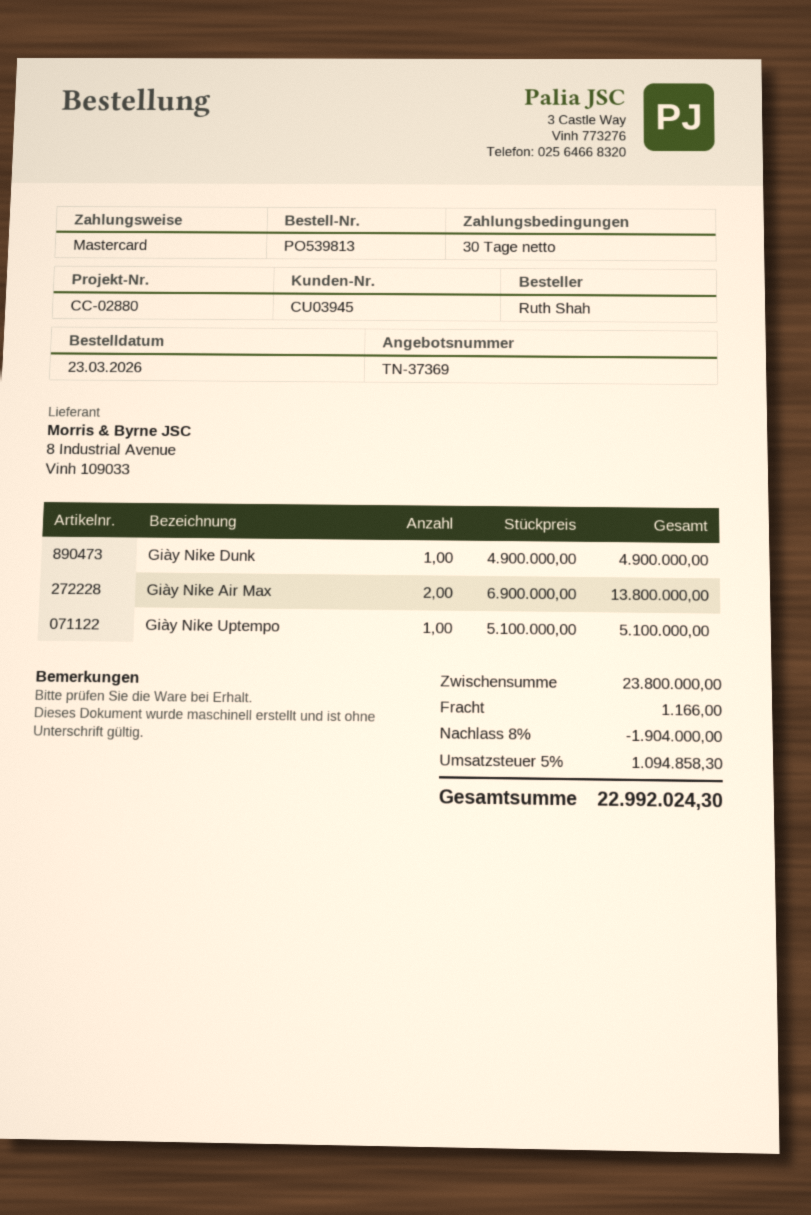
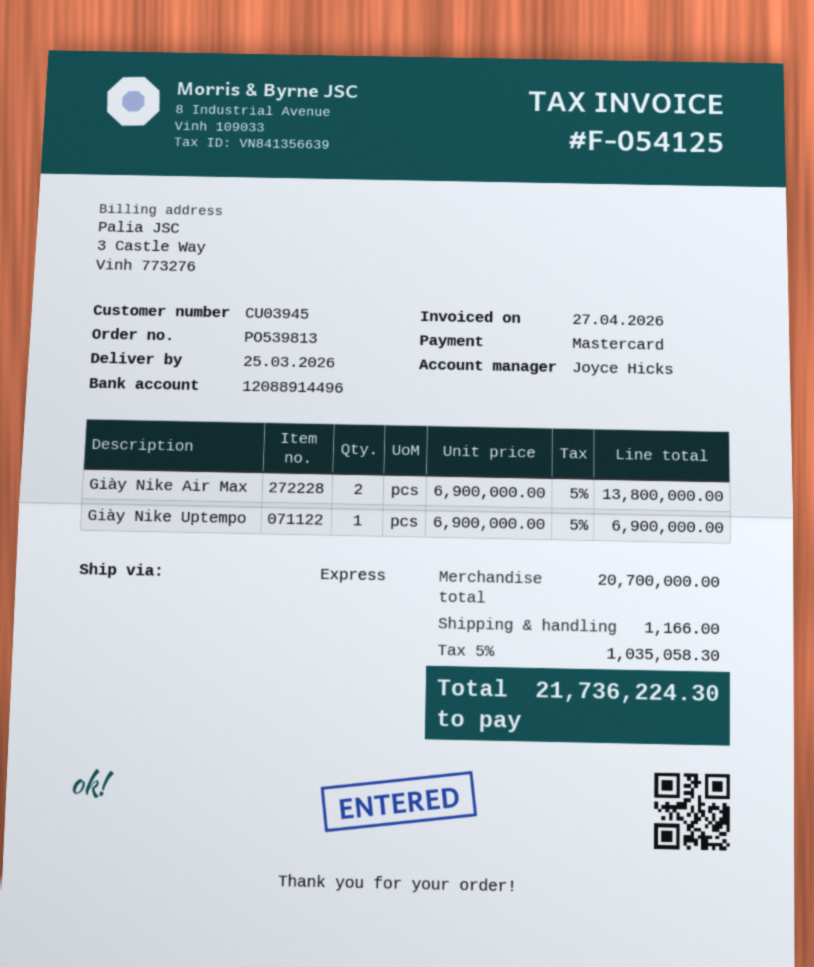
Giày Nike Dunk: 1 x 4900000.00 = 4900000.00 -> none
Giày Nike Uptempo: 1 x 5100000.00 = 5100000.00 -> 1 x 6900000.00 = 6900000.00
subtotal: 23800000.00 -> 20700000.00
discount: 8% = 1904000.00 -> none
tax: 5% = 1094858.30 -> 5% = 1035058.30
total: 22992024.30 -> 21736224.30

